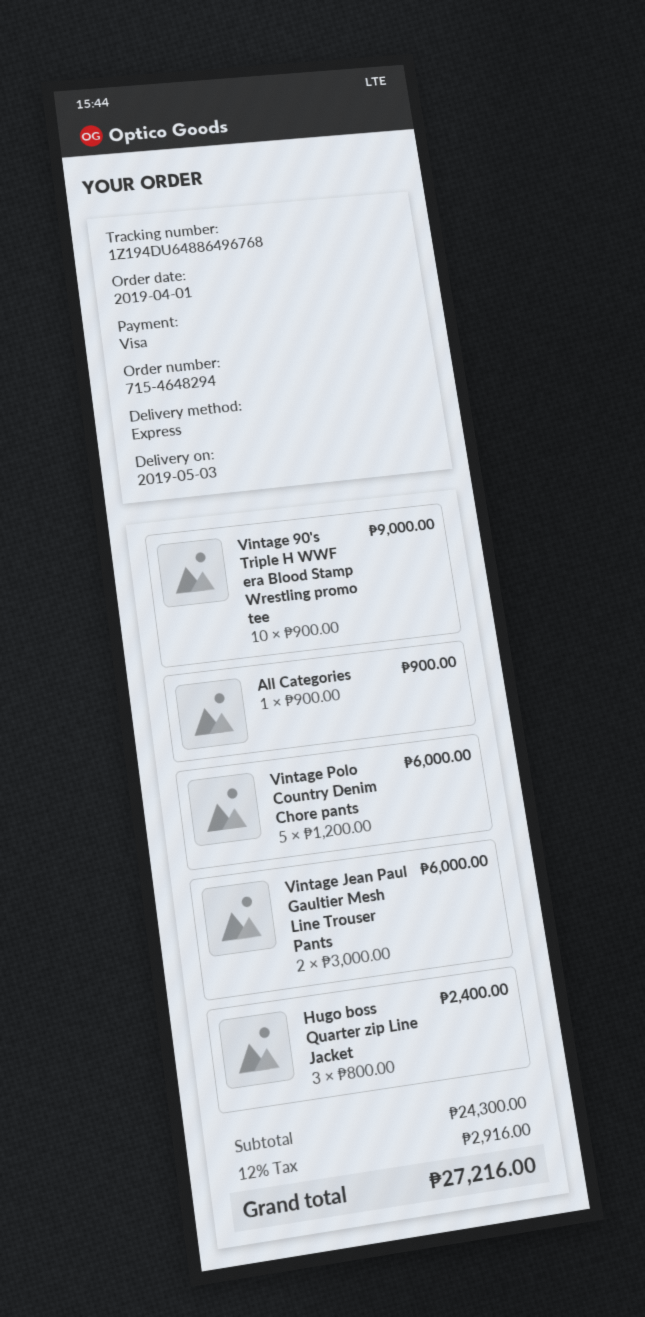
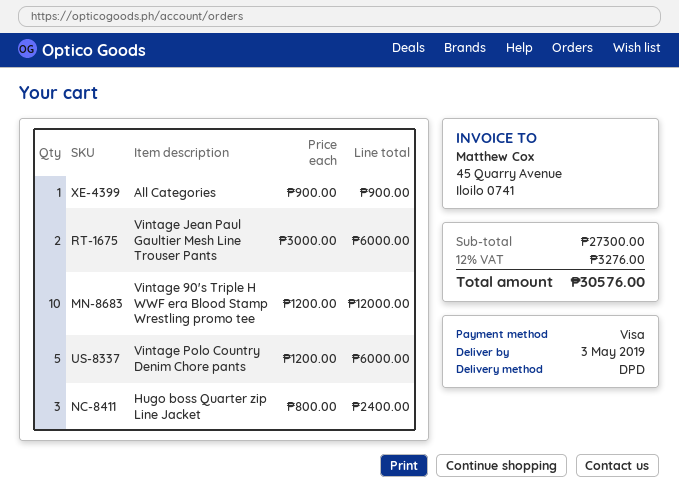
shipping method: express -> DPD
Vintage 90's Triple H WWF era Blood Stamp Wrestling promo tee: 10 x 900.00 = 9000.00 -> 10 x 1200.00 = 12000.00
subtotal: 24300.00 -> 27300.00
tax: 12% = 2916.00 -> 12% = 3276.00
total: 27216.00 -> 30576.00

